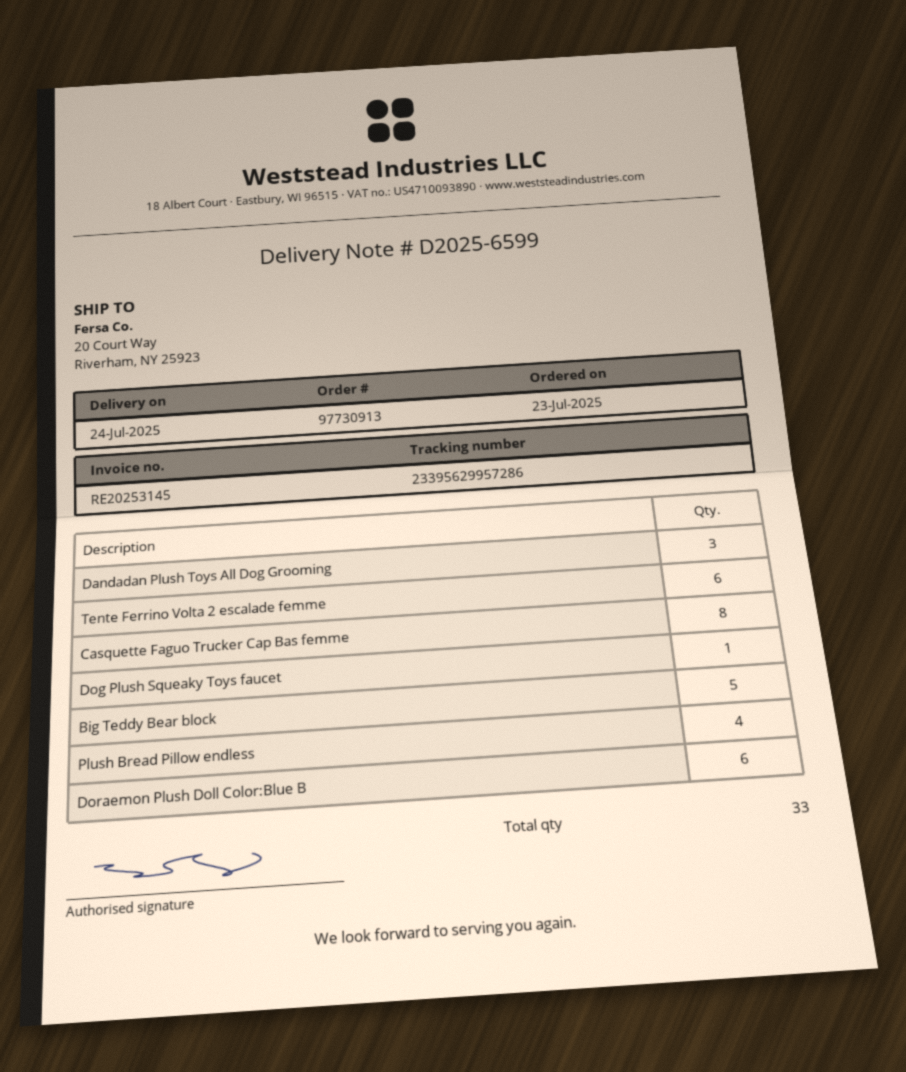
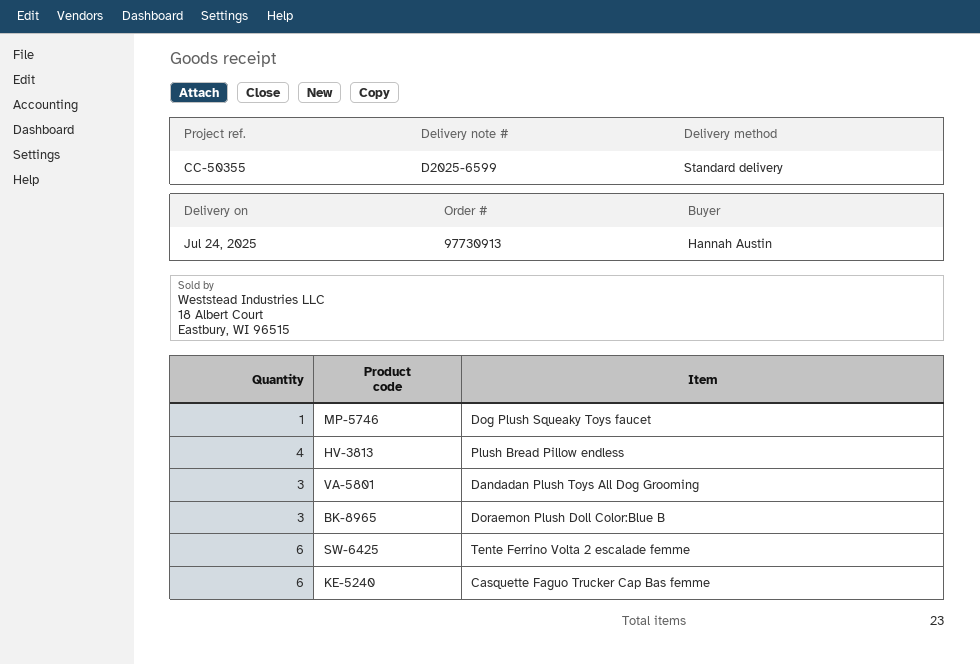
Casquette Faguo Trucker Cap Bas femme: 8 -> 6
Big Teddy Bear block: 5 -> none
Doraemon Plush Doll Color:Blue B: 6 -> 3
total quantity: 33 -> 23

